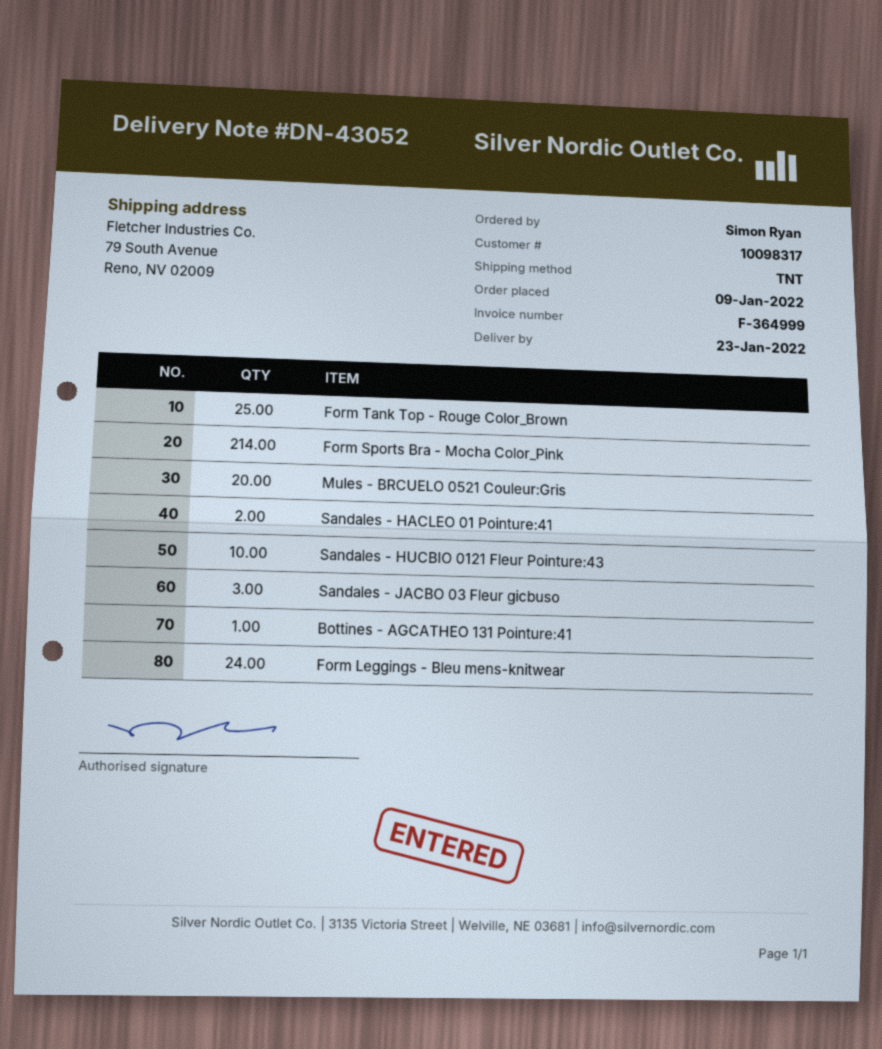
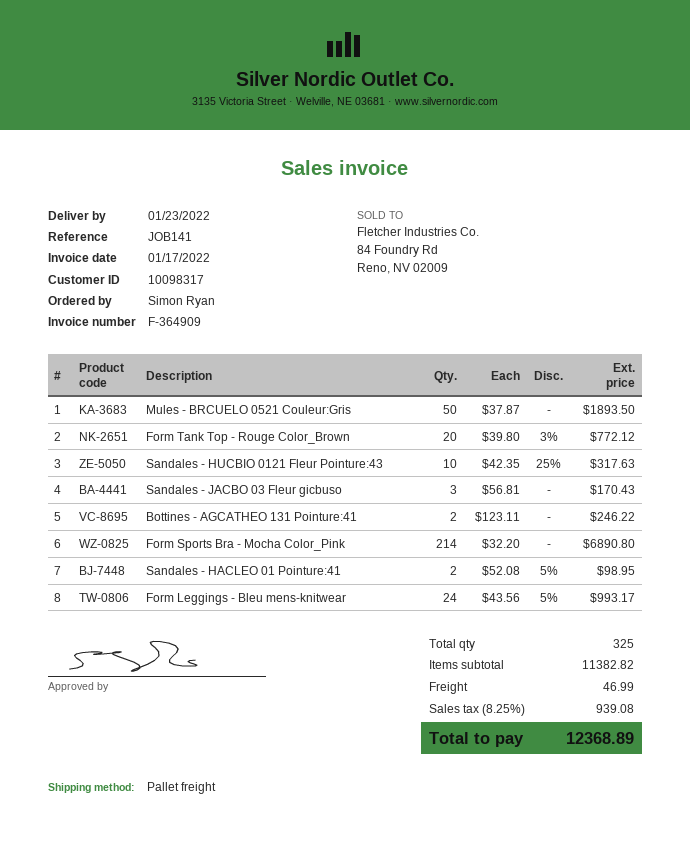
invoice number: F-364999 -> F-364909
shipping method: TNT -> pallet freight
Form Tank Top - Rouge Color_Brown: 25 -> 20
Mules - BRCUELO 0521 Couleur:Gris: 20 -> 50
Bottines - AGCATHEO 131 Pointure:41: 1 -> 2

